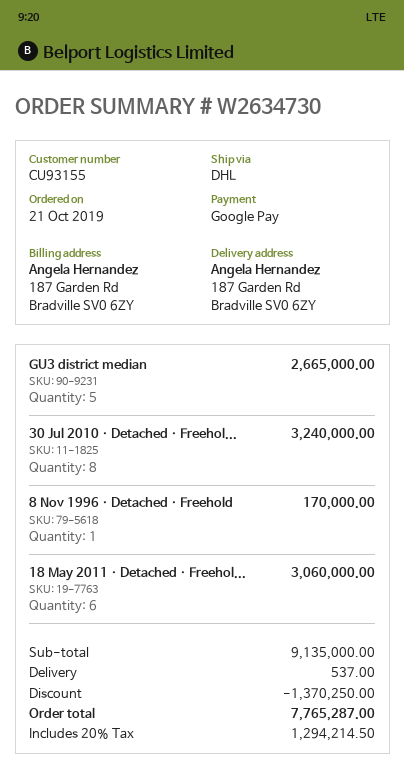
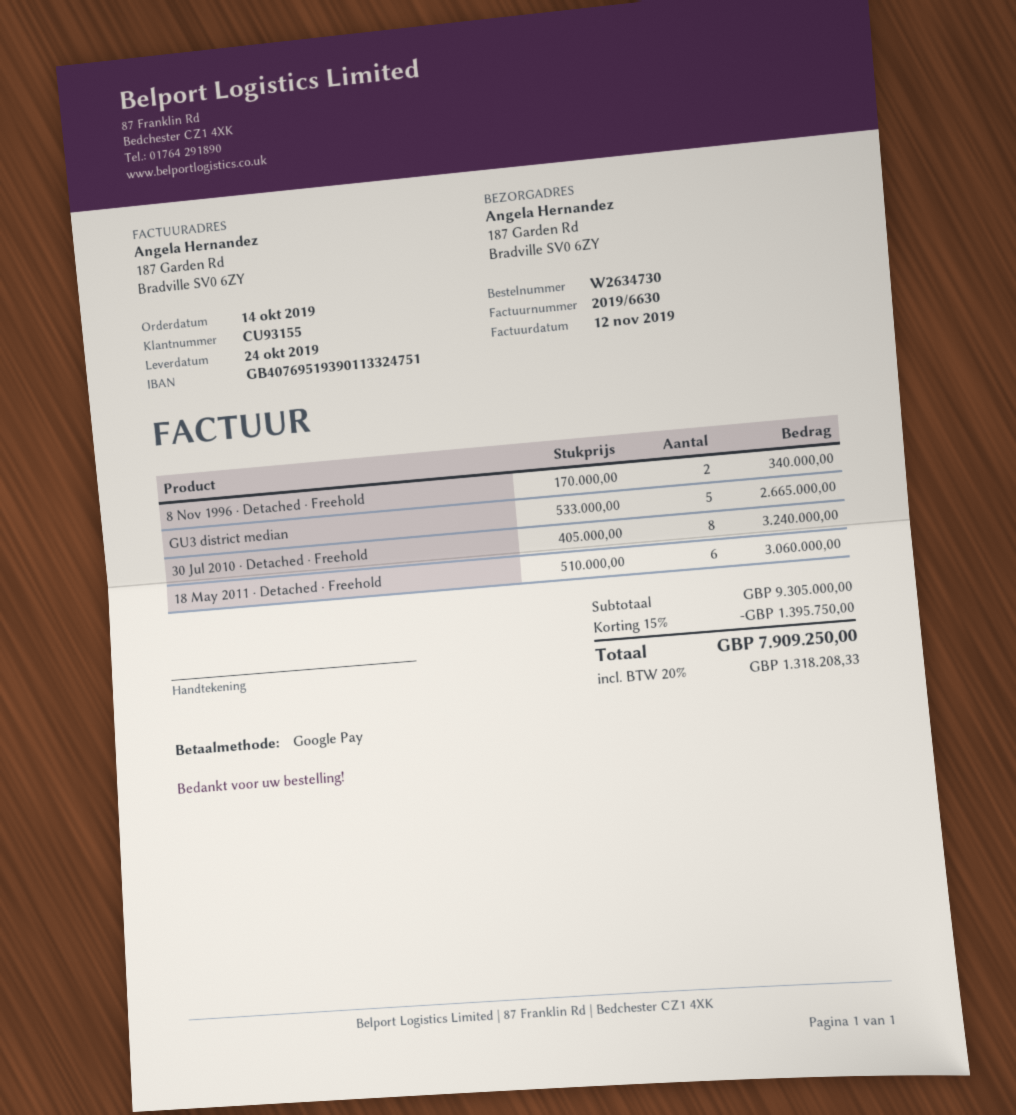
order date: 2019-10-21 -> 2019-10-14
8 Nov 1996 · Detached · Freehold: 1 for 170000.00 -> 2 for 340000.00
subtotal: 9135000.00 -> 9305000.00
discount: 1370250.00 -> 1395750.00
shipping: 537.00 -> none
tax: 20% = 1294214.50 -> 20% = 1318208.33
total: 7765287.00 -> 7909250.00

